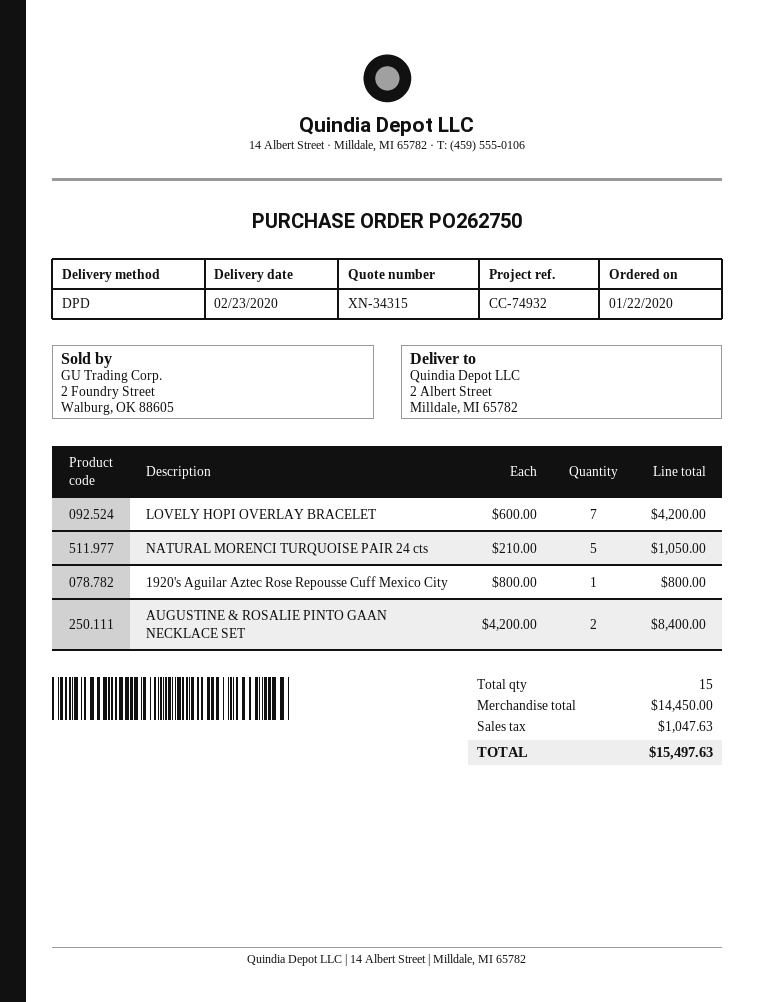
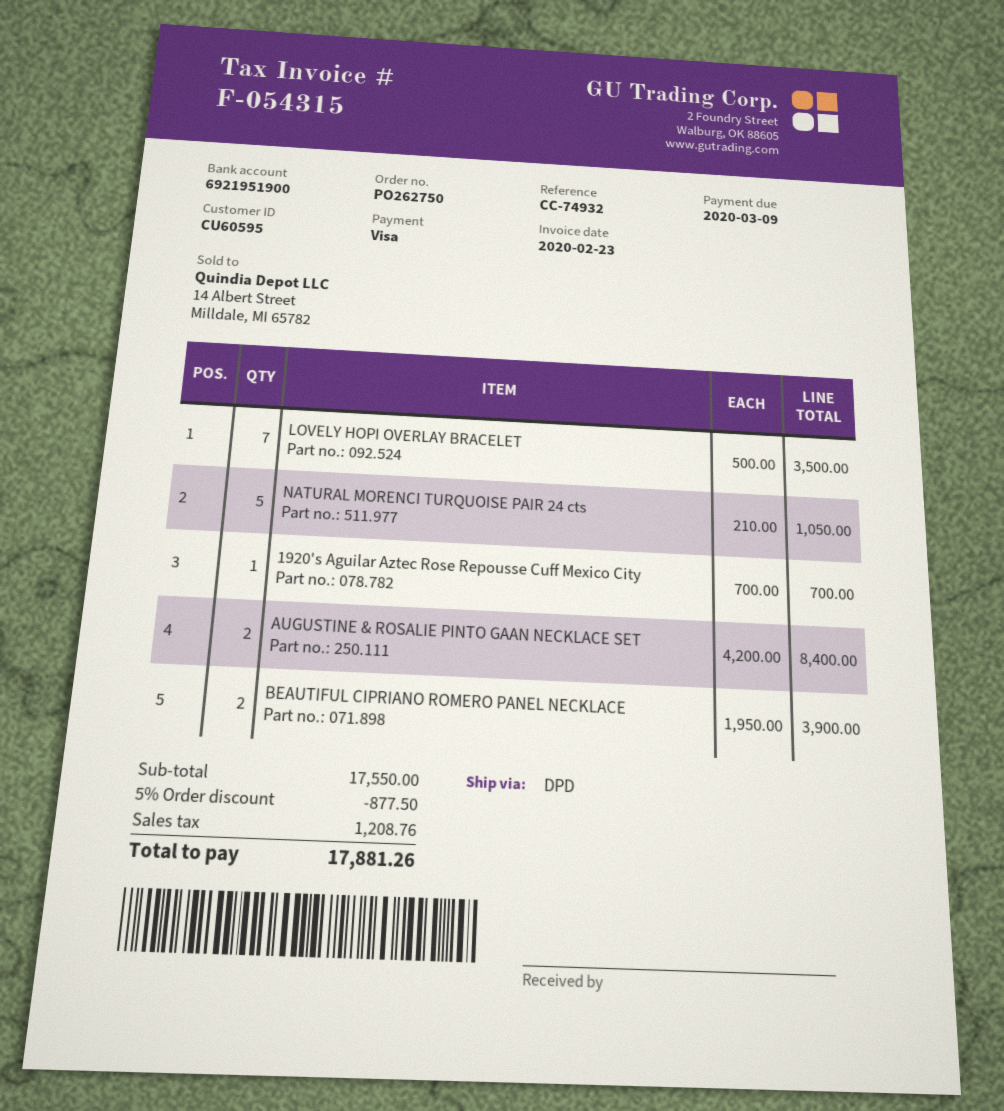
LOVELY HOPI OVERLAY BRACELET: 7 x 600.00 = 4200.00 -> 7 x 500.00 = 3500.00
1920's Aguilar Aztec Rose Repousse Cuff Mexico City: 1 x 800.00 = 800.00 -> 1 x 700.00 = 700.00
BEAUTIFUL CIPRIANO ROMERO PANEL NECKLACE: none -> 2 x 1950.00 = 3900.00
subtotal: 14450.00 -> 17550.00
discount: none -> 5% = 877.50
tax: 1047.63 -> 1208.76
total: 15497.63 -> 17881.26

